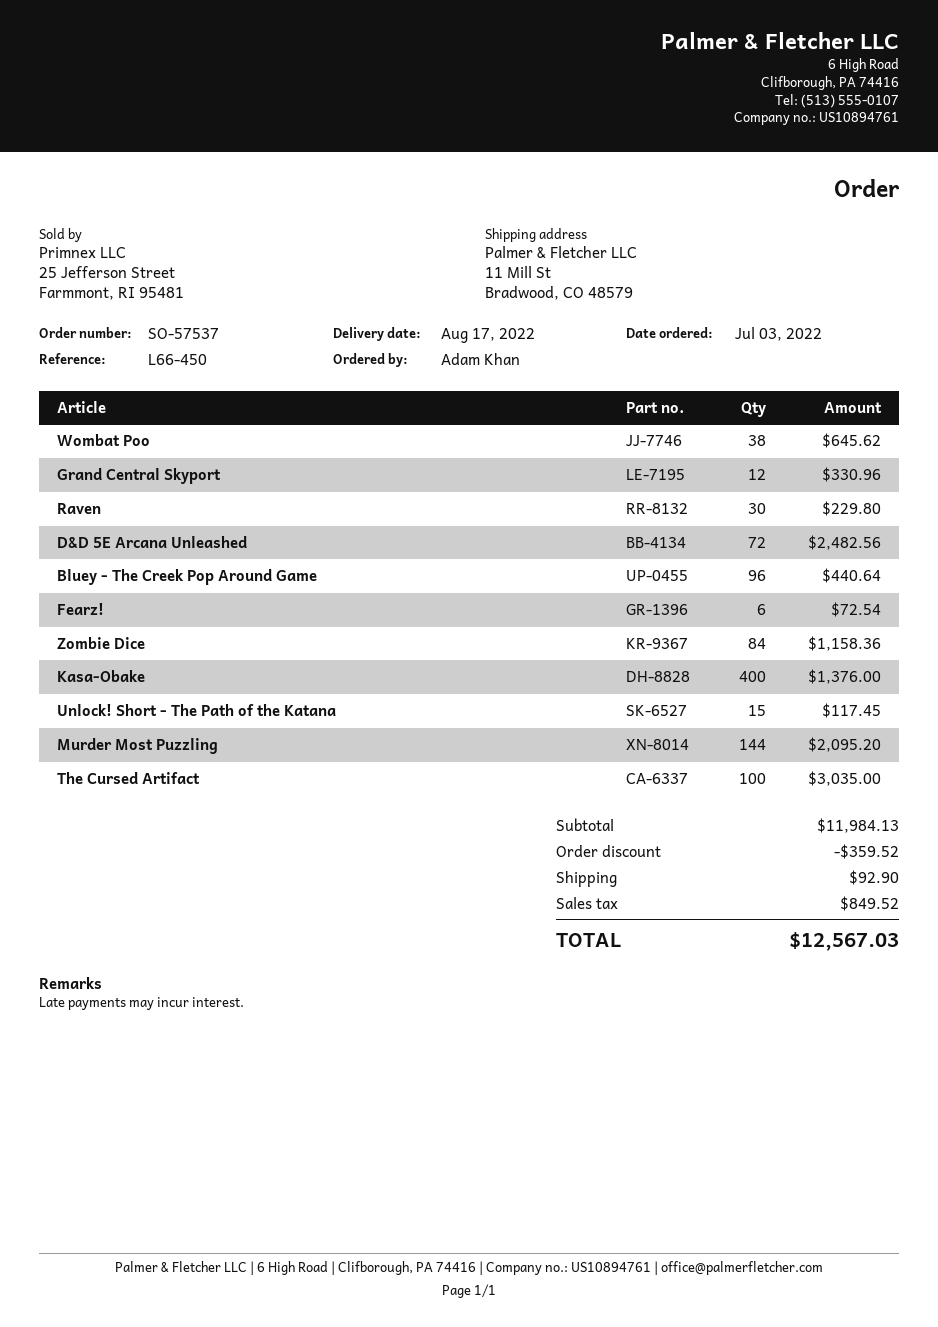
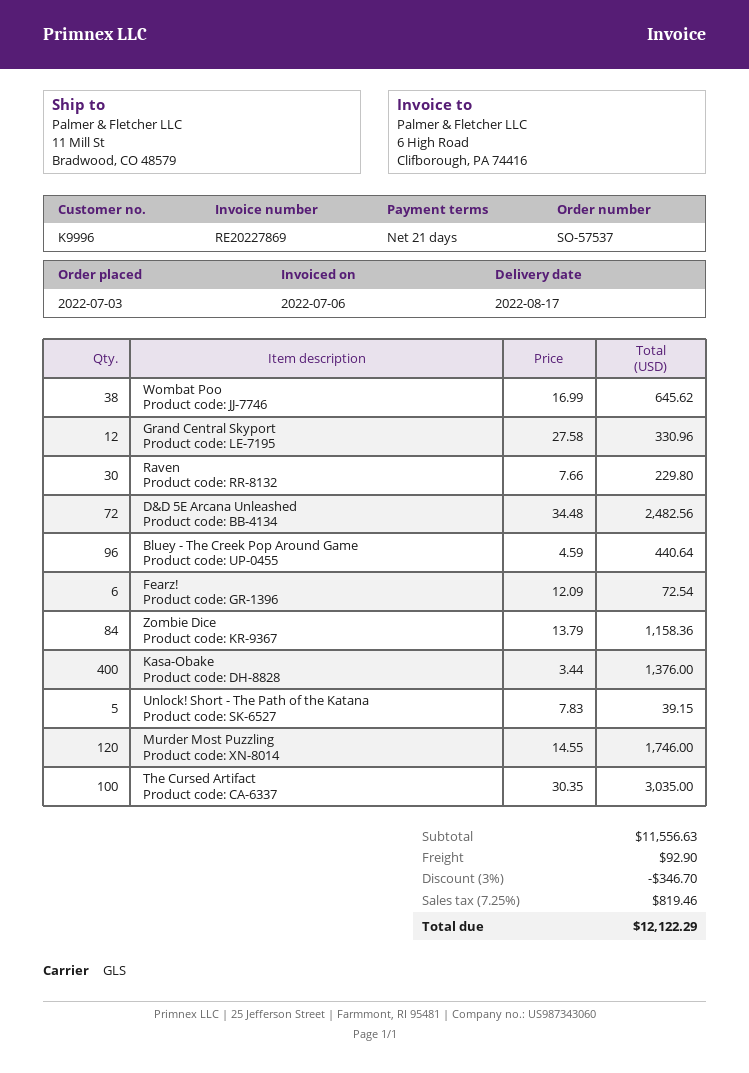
Unlock! Short - The Path of the Katana: 15 for 117.45 -> 5 for 39.15
Murder Most Puzzling: 144 for 2095.20 -> 120 for 1746.00
subtotal: 11984.13 -> 11556.63
discount: 359.52 -> 346.70
tax: 849.52 -> 819.46
total: 12567.03 -> 12122.29

